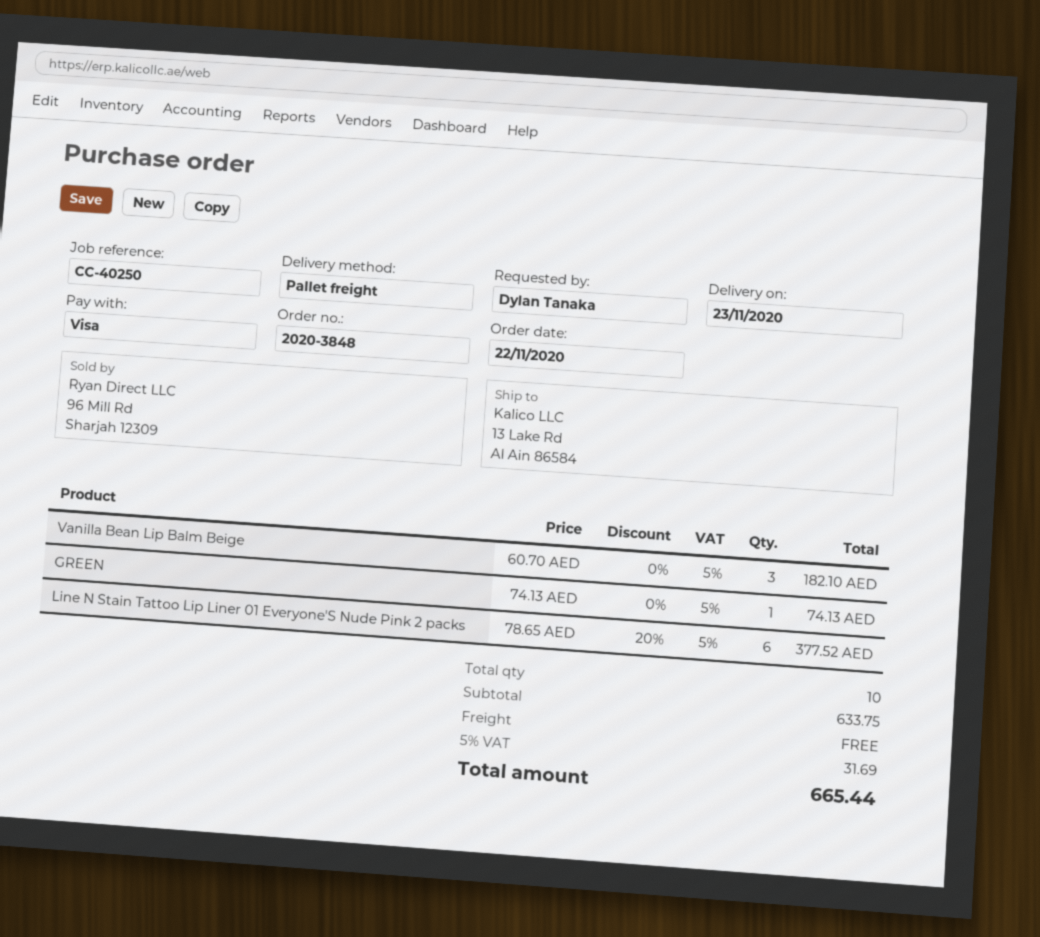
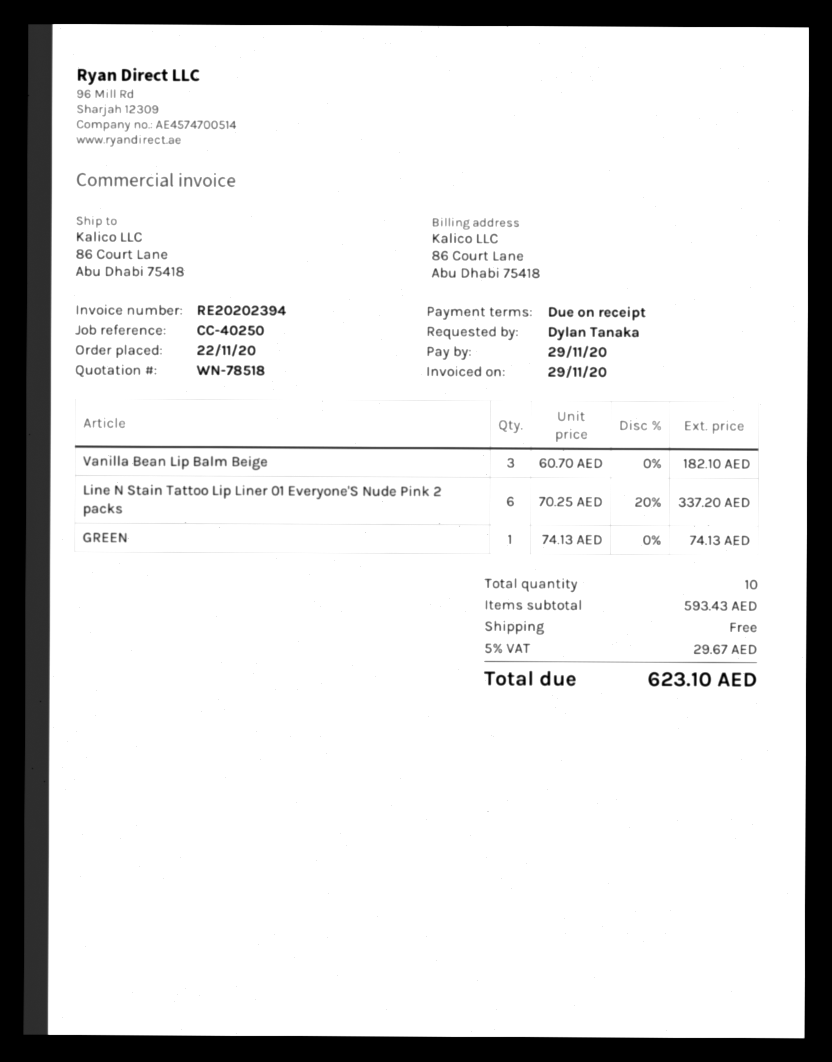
ship to: 13 Lake Rd, Al Ain 86584 -> 86 Court Lane, Abu Dhabi 75418
Line N Stain Tattoo Lip Liner 01 Everyone'S Nude Pink 2 packs: 6 x 78.65 - 20% = 377.52 -> 6 x 70.25 - 20% = 337.20
subtotal: 633.75 -> 593.43
tax: 5% = 31.69 -> 5% = 29.67
total: 665.44 -> 623.10

